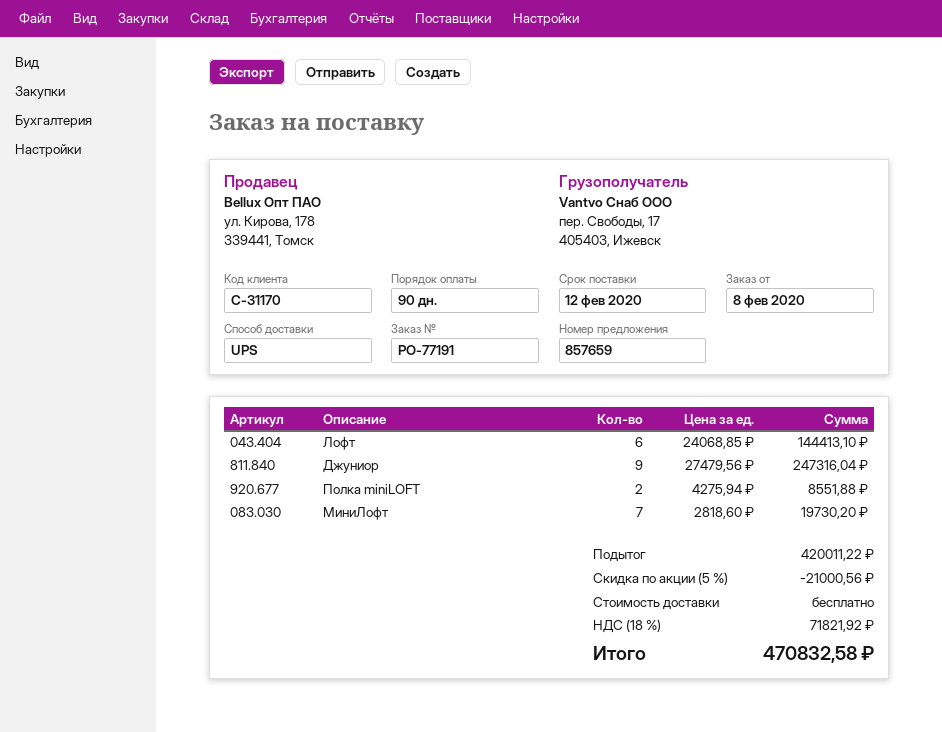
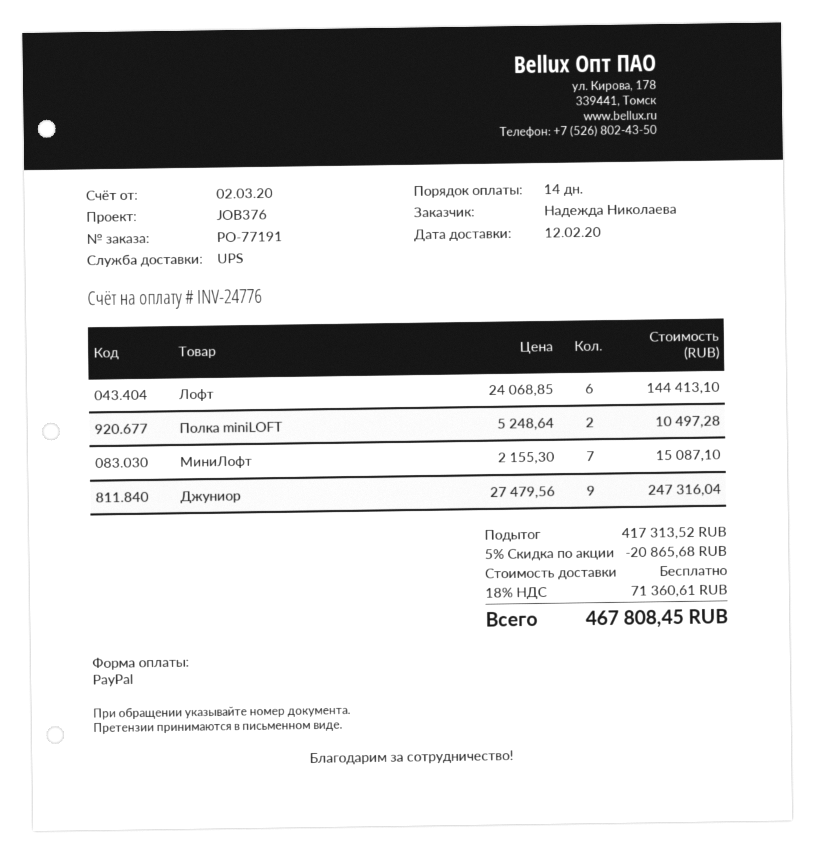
payment terms: 90 days -> 14 days
Полка miniLOFT: 2 x 4275.94 = 8551.88 -> 2 x 5248.64 = 10497.28
МиниЛофт: 7 x 2818.60 = 19730.20 -> 7 x 2155.30 = 15087.10
subtotal: 420011.22 -> 417313.52
discount: 5% = 21000.56 -> 5% = 20865.68
tax: 18% = 71821.92 -> 18% = 71360.61
total: 470832.58 -> 467808.45

